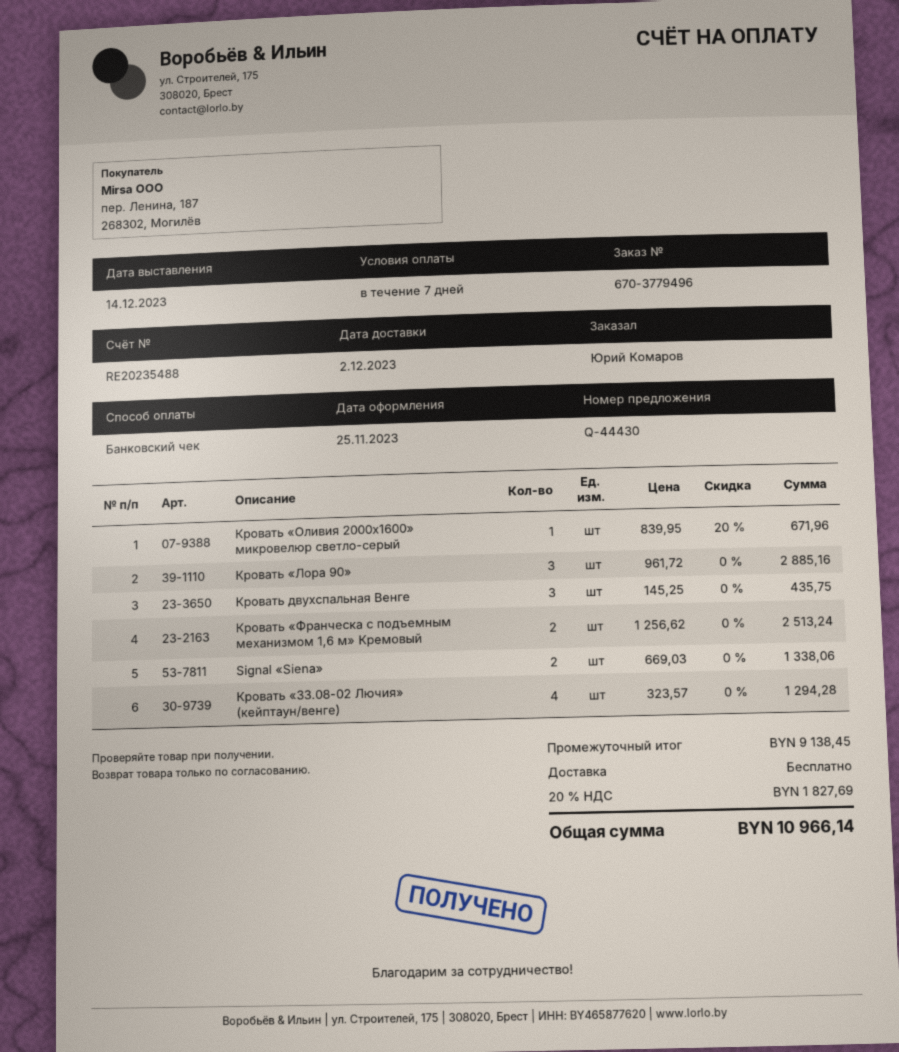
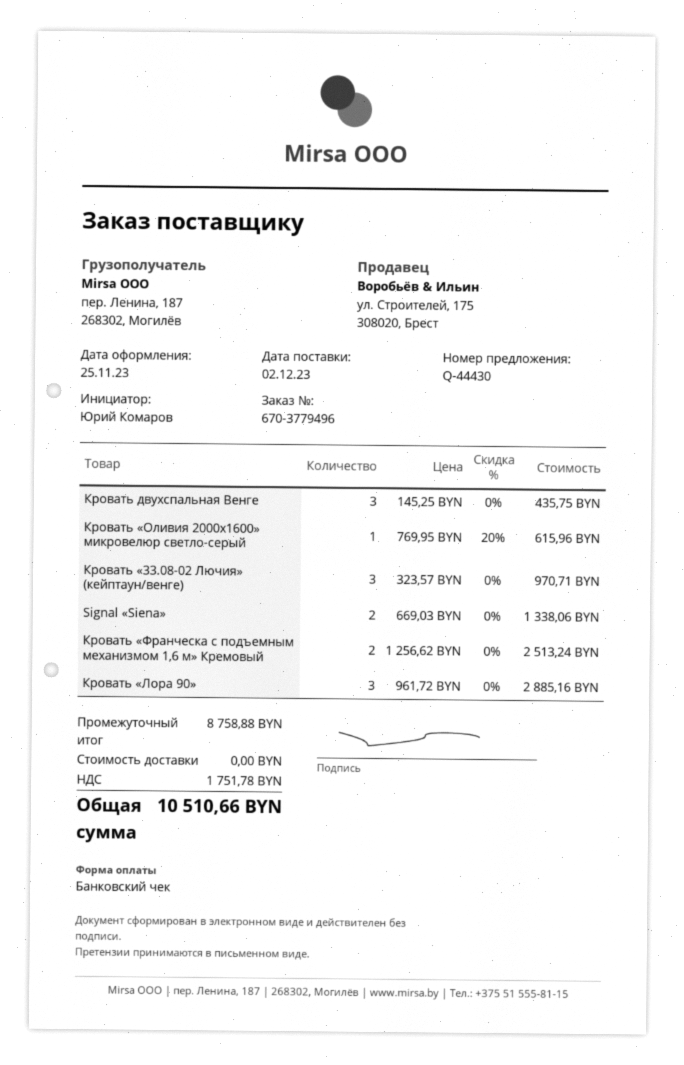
Кровать «Оливия 2000х1600» микровелюр светло-серый: 1 x 839.95 - 20% = 671.96 -> 1 x 769.95 - 20% = 615.96
Кровать «33.08-02 Лючия» (кейптаун/венге): 4 x 323.57 = 1294.28 -> 3 x 323.57 = 970.71
subtotal: 9138.45 -> 8758.88
tax: 1827.69 -> 1751.78
total: 10966.14 -> 10510.66

